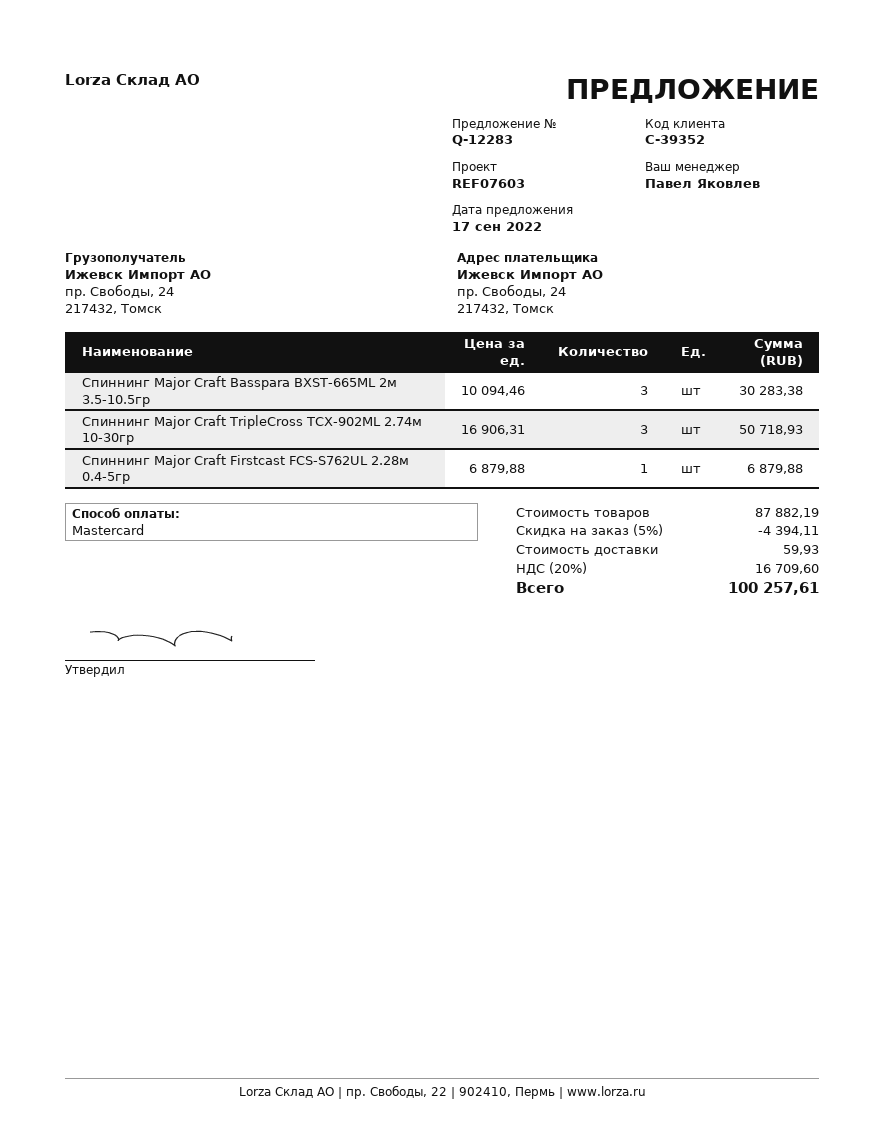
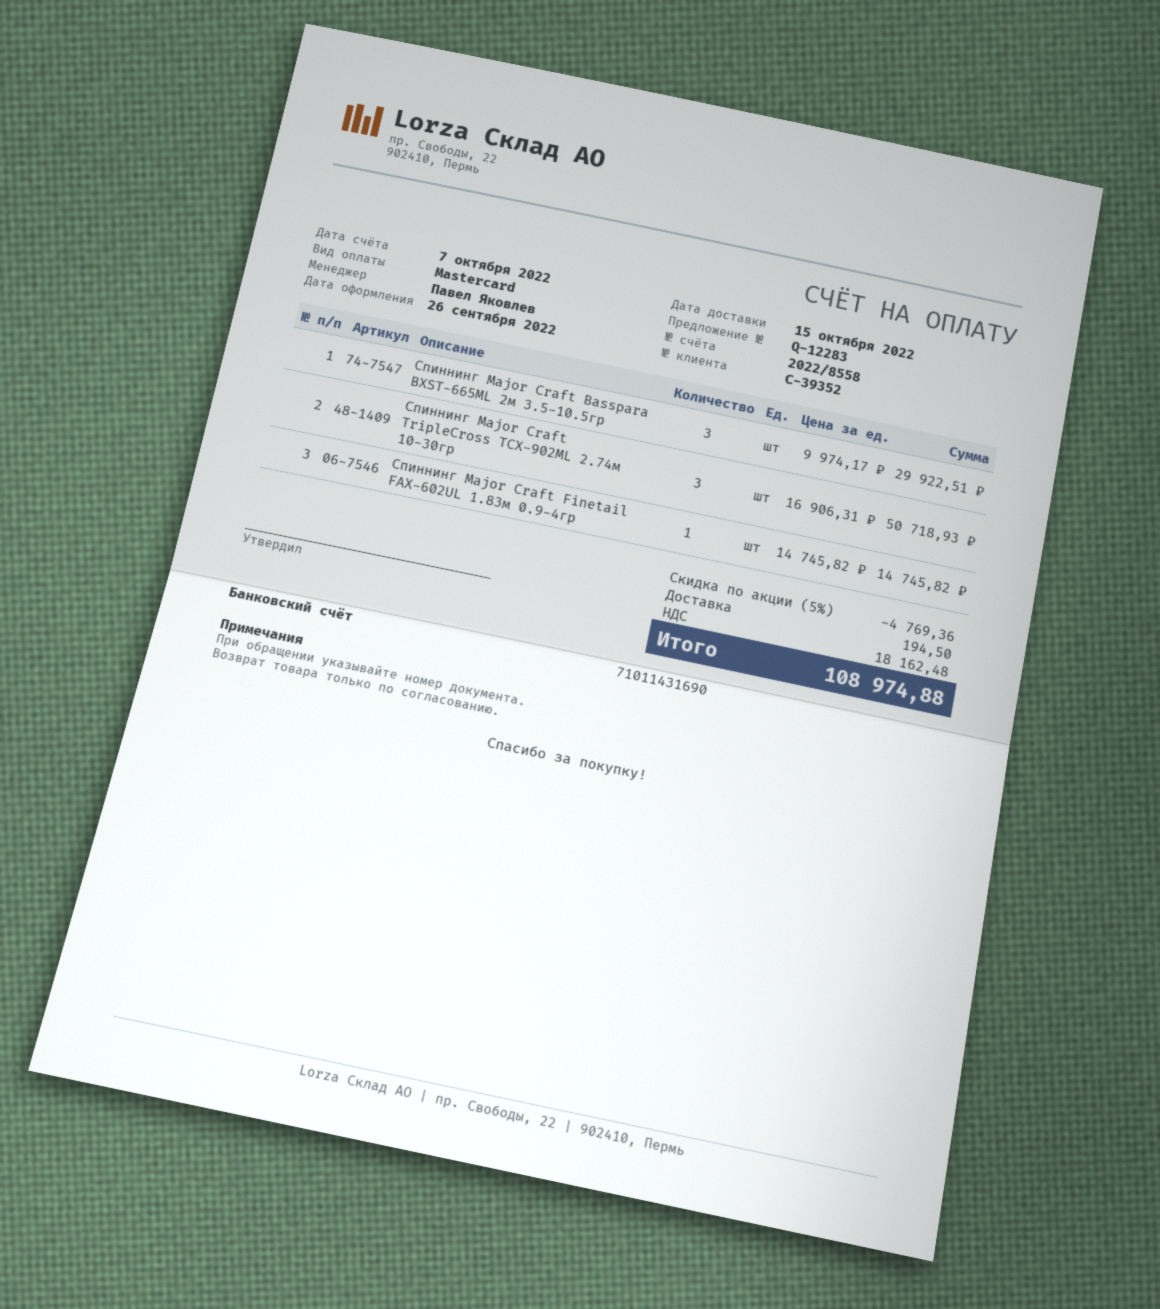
Спиннинг Major Craft Basspara BXST-665ML 2м 3.5-10.5гр: 3 x 10094.46 = 30283.38 -> 3 x 9974.17 = 29922.51
Спиннинг Major Craft Firstcast FCS-S762UL 2.28м 0.4-5гр: 1 x 6879.88 = 6879.88 -> none
Спиннинг Major Craft Finetail FAX-602UL 1.83м 0.9-4гр: none -> 1 x 14745.82 = 14745.82
discount: 5% = 4394.11 -> 5% = 4769.36
shipping: 59.93 -> 194.50
tax: 16709.60 -> 18162.48
total: 100257.61 -> 108974.88

